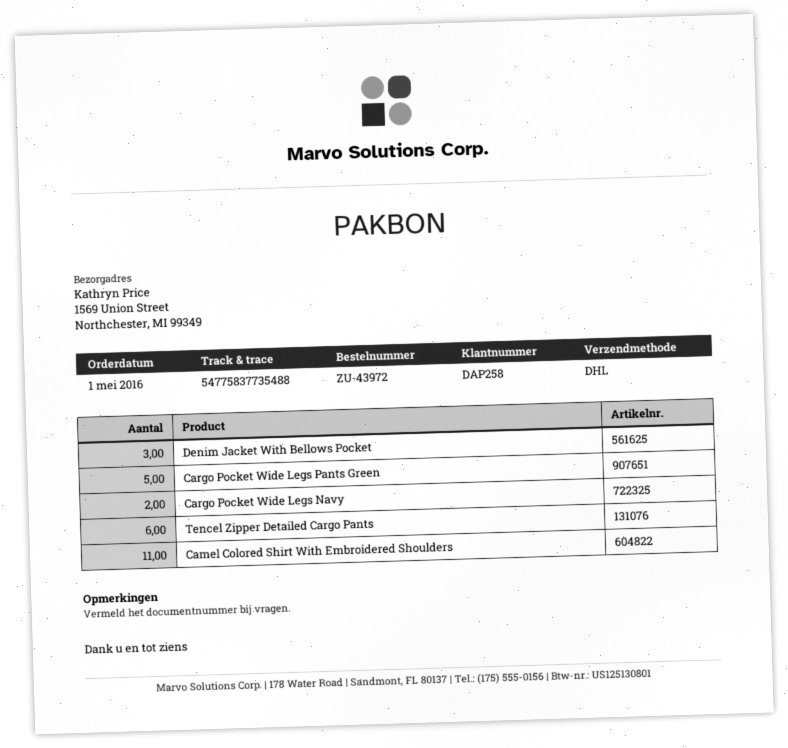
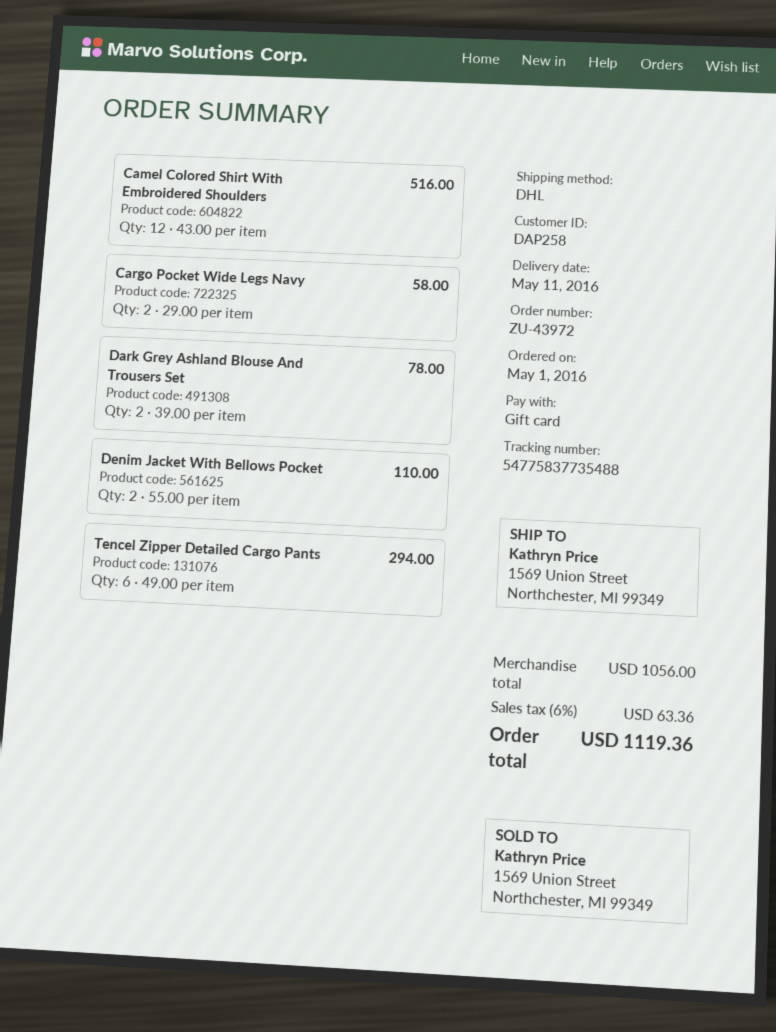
Denim Jacket With Bellows Pocket: 3 -> 2
Cargo Pocket Wide Legs Pants Green: 5 -> none
Camel Colored Shirt With Embroidered Shoulders: 11 -> 12
Dark Grey Ashland Blouse And Trousers Set: none -> 2

